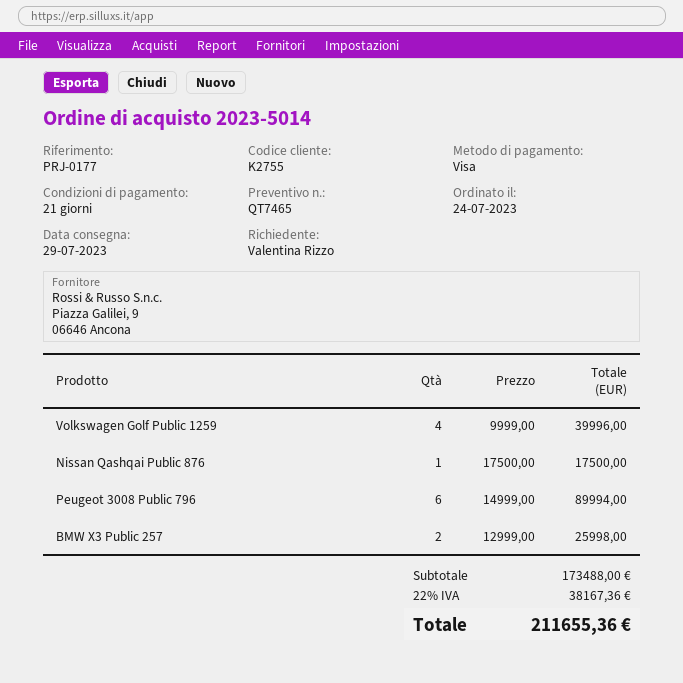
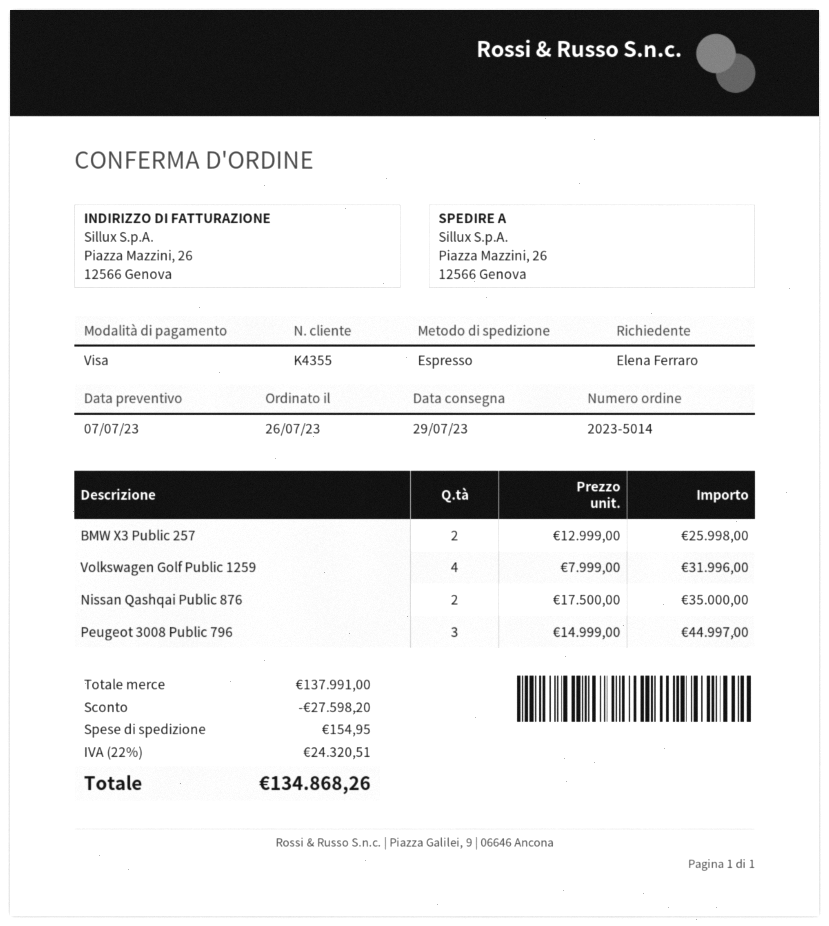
order date: 2023-07-24 -> 2023-07-26
customer number: K2755 -> K4355
ordered by: Valentina Rizzo -> Elena Ferraro
Volkswagen Golf Public 1259: 4 x 9999.00 = 39996.00 -> 4 x 7999.00 = 31996.00
Nissan Qashqai Public 876: 1 x 17500.00 = 17500.00 -> 2 x 17500.00 = 35000.00
Peugeot 3008 Public 796: 6 x 14999.00 = 89994.00 -> 3 x 14999.00 = 44997.00
subtotal: 173488.00 -> 137991.00
discount: none -> 27598.20
shipping: none -> 154.95
tax: 22% = 38167.36 -> 22% = 24320.51
total: 211655.36 -> 134868.26

